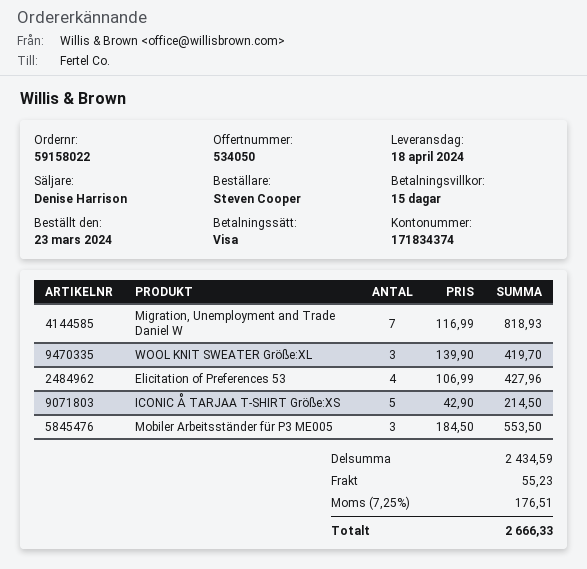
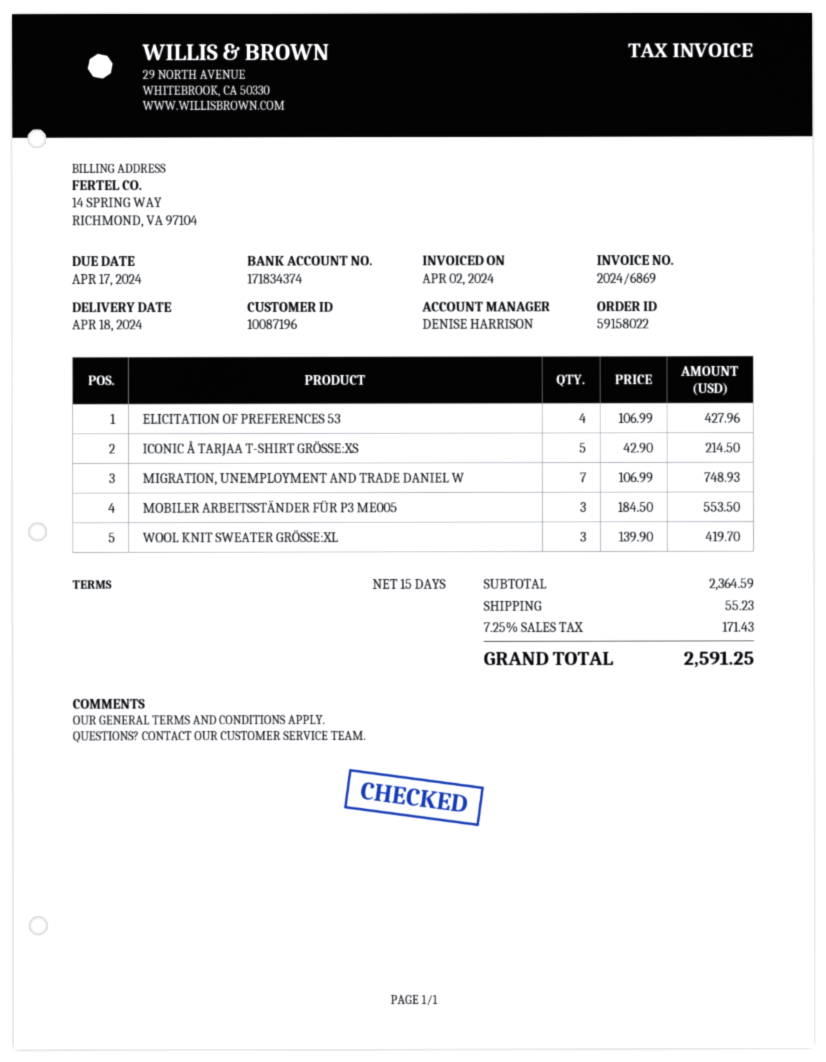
Migration, Unemployment and Trade Daniel W: 7 x 116.99 = 818.93 -> 7 x 106.99 = 748.93
subtotal: 2434.59 -> 2364.59
tax: 7.25% = 176.51 -> 7.25% = 171.43
total: 2666.33 -> 2591.25

